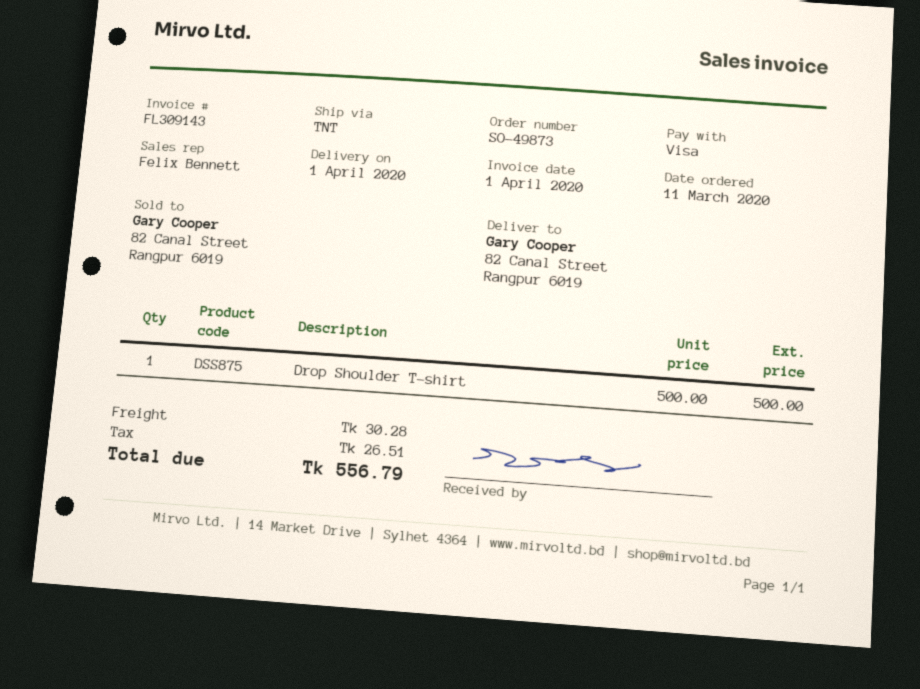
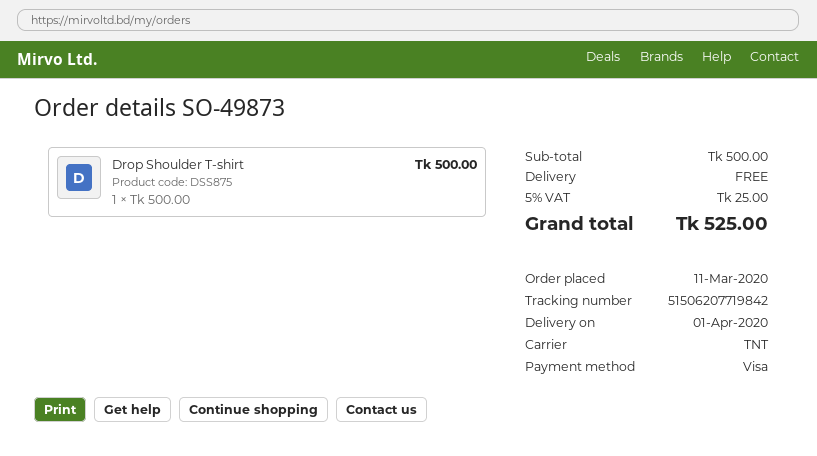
shipping: 30.28 -> 0.00
tax: 26.51 -> 25.00
total: 556.79 -> 525.00

